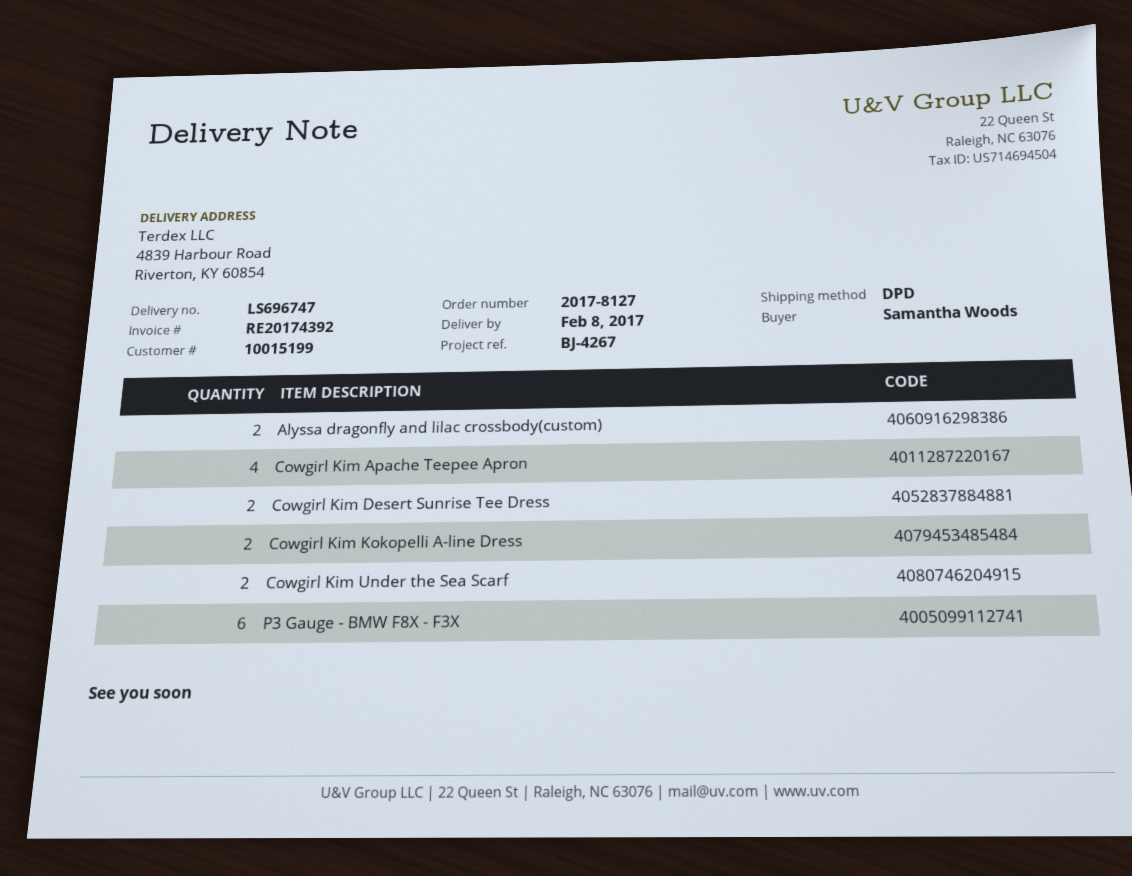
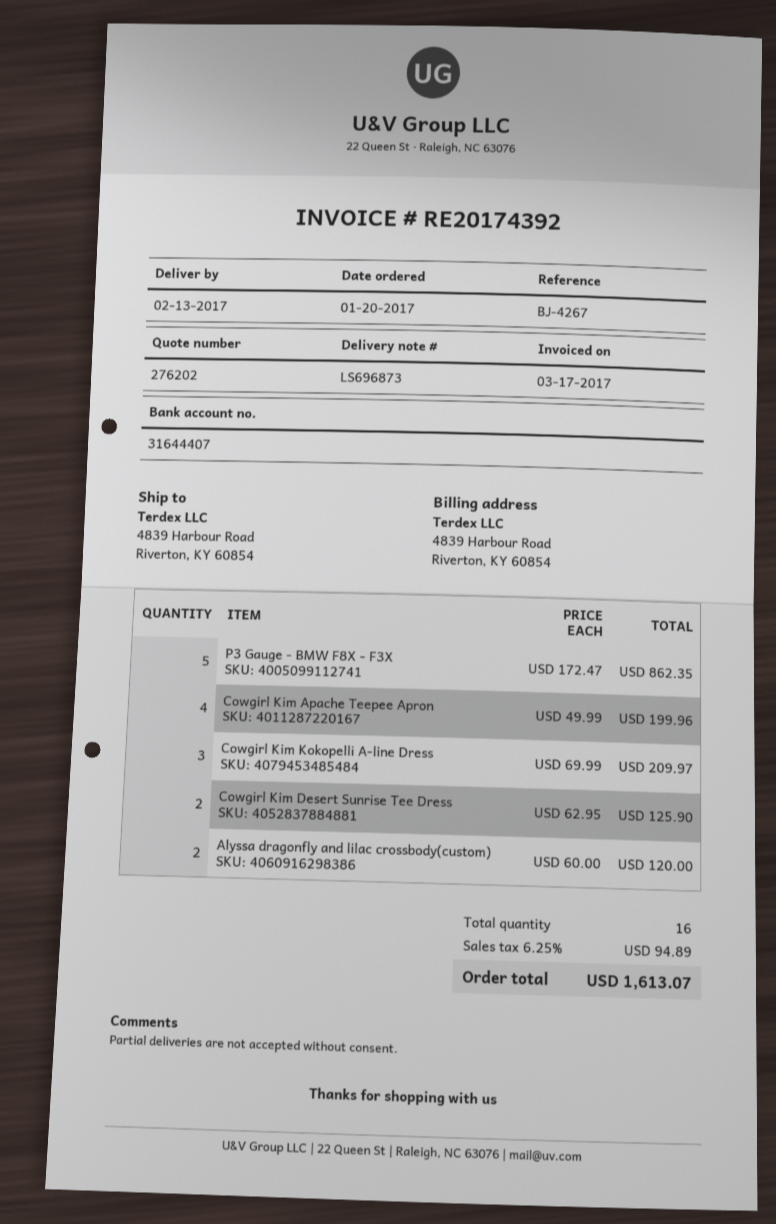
delivery note number: LS696747 -> LS696873
delivery date: 2017-02-08 -> 2017-02-13
Cowgirl Kim Kokopelli A-line Dress: 2 -> 3
Cowgirl Kim Under the Sea Scarf: 2 -> none
P3 Gauge - BMW F8X - F3X: 6 -> 5

